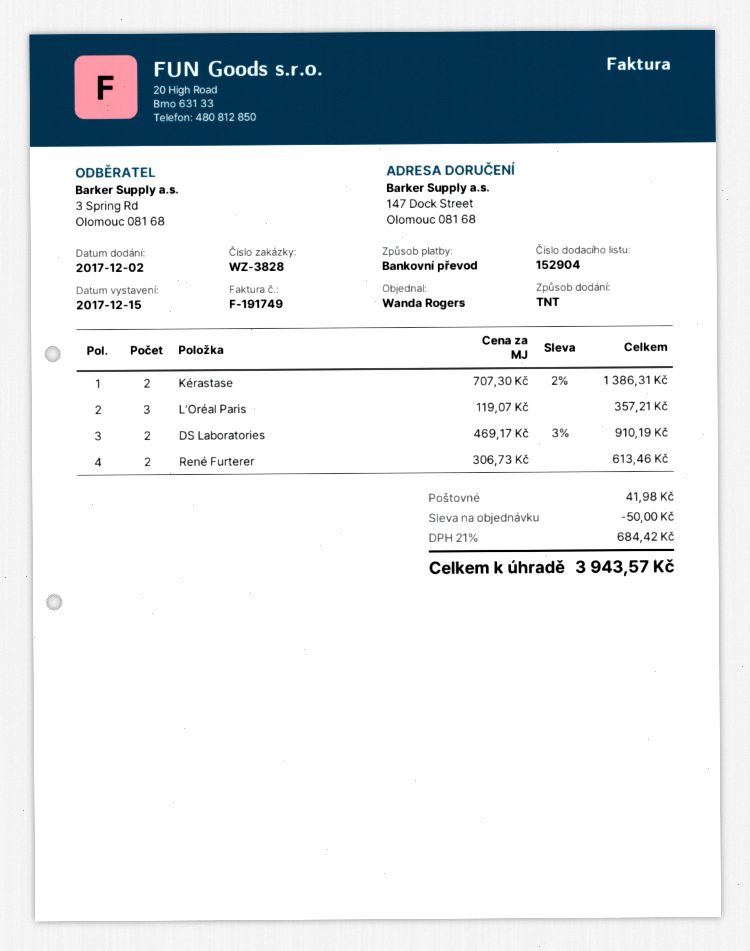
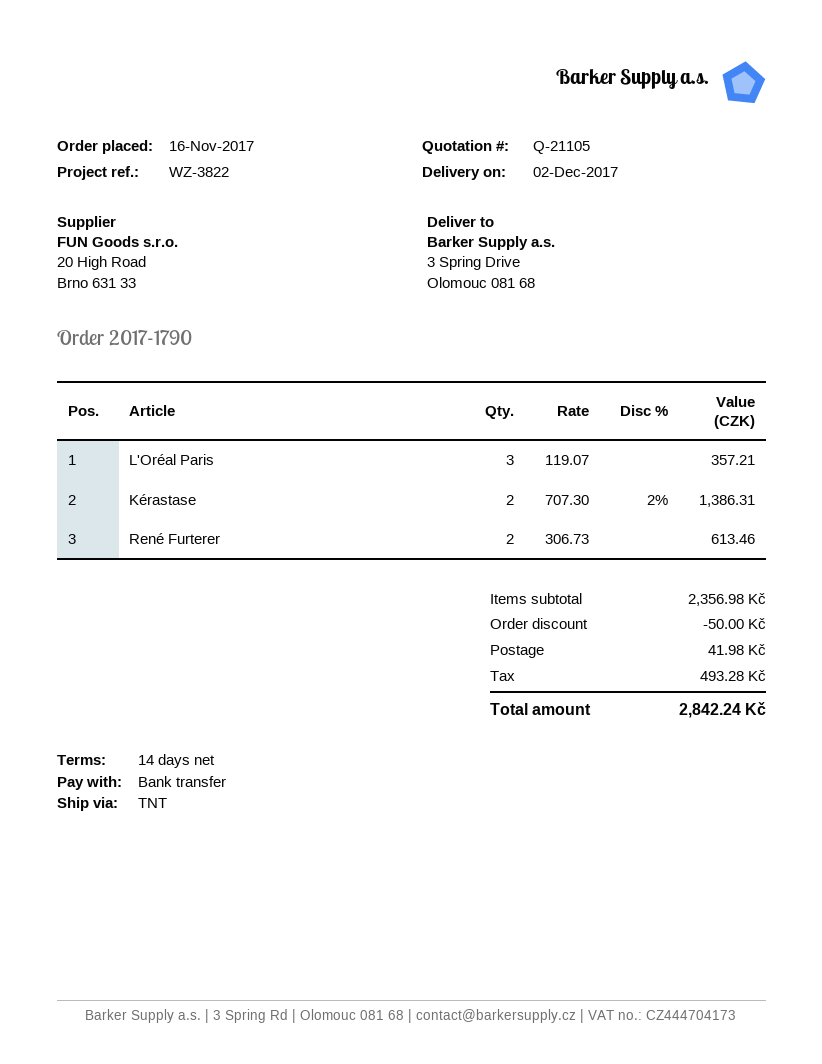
reference: WZ-3828 -> WZ-3822
ship to: 147 Dock Street, Olomouc 081 68 -> 3 Spring Drive, Olomouc 081 68
DS Laboratories: 2 x 469.17 - 3% = 910.19 -> none
tax: 684.42 -> 493.28
total: 3943.57 -> 2842.24

